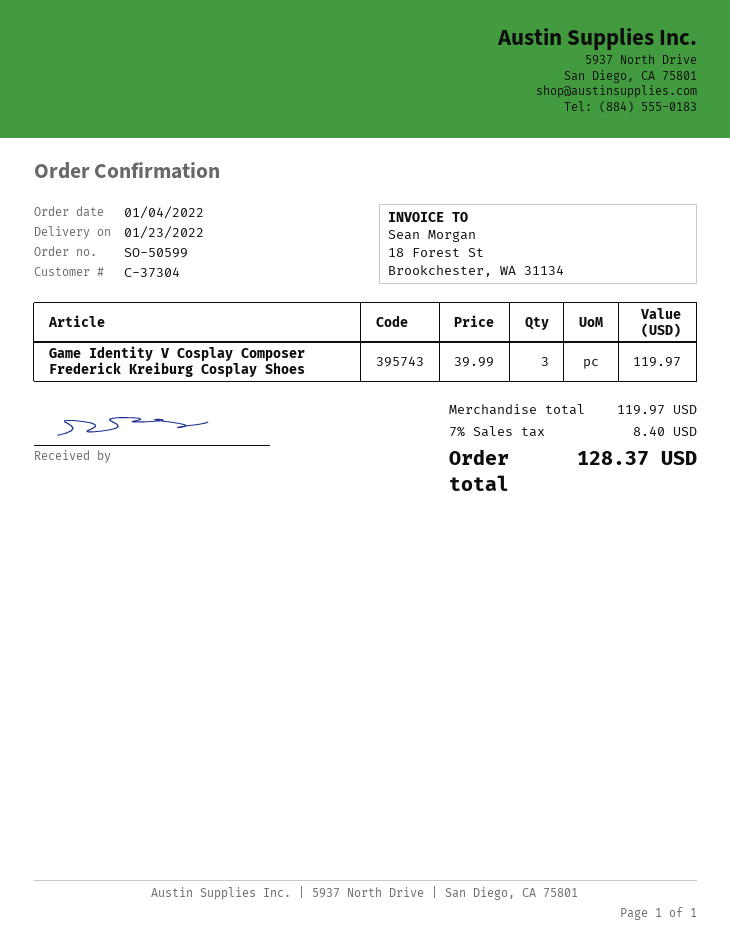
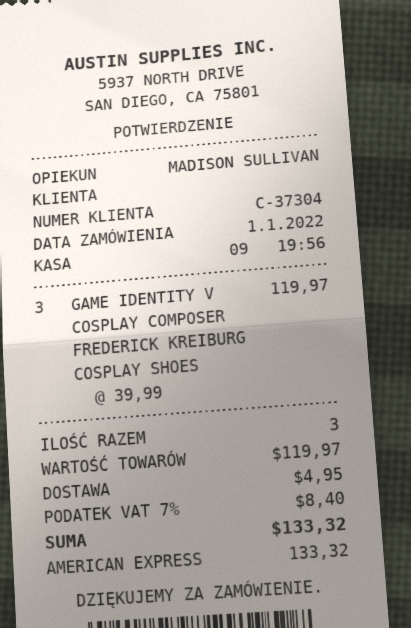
order date: 2022-01-04 -> 2022-01-01
shipping: none -> 4.95
total: 128.37 -> 133.32

